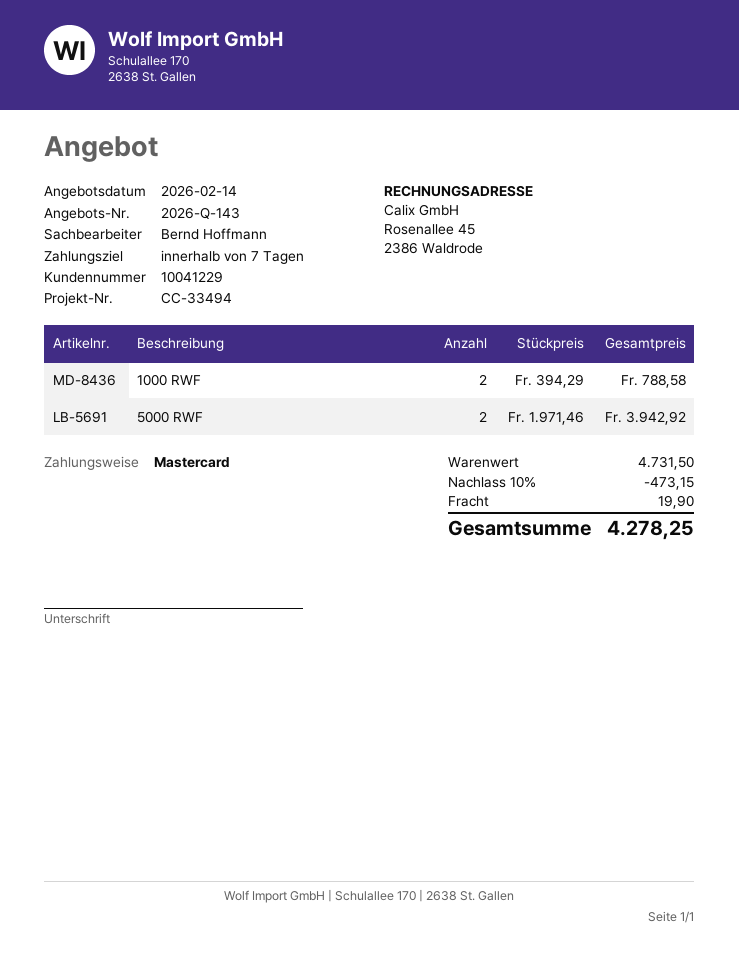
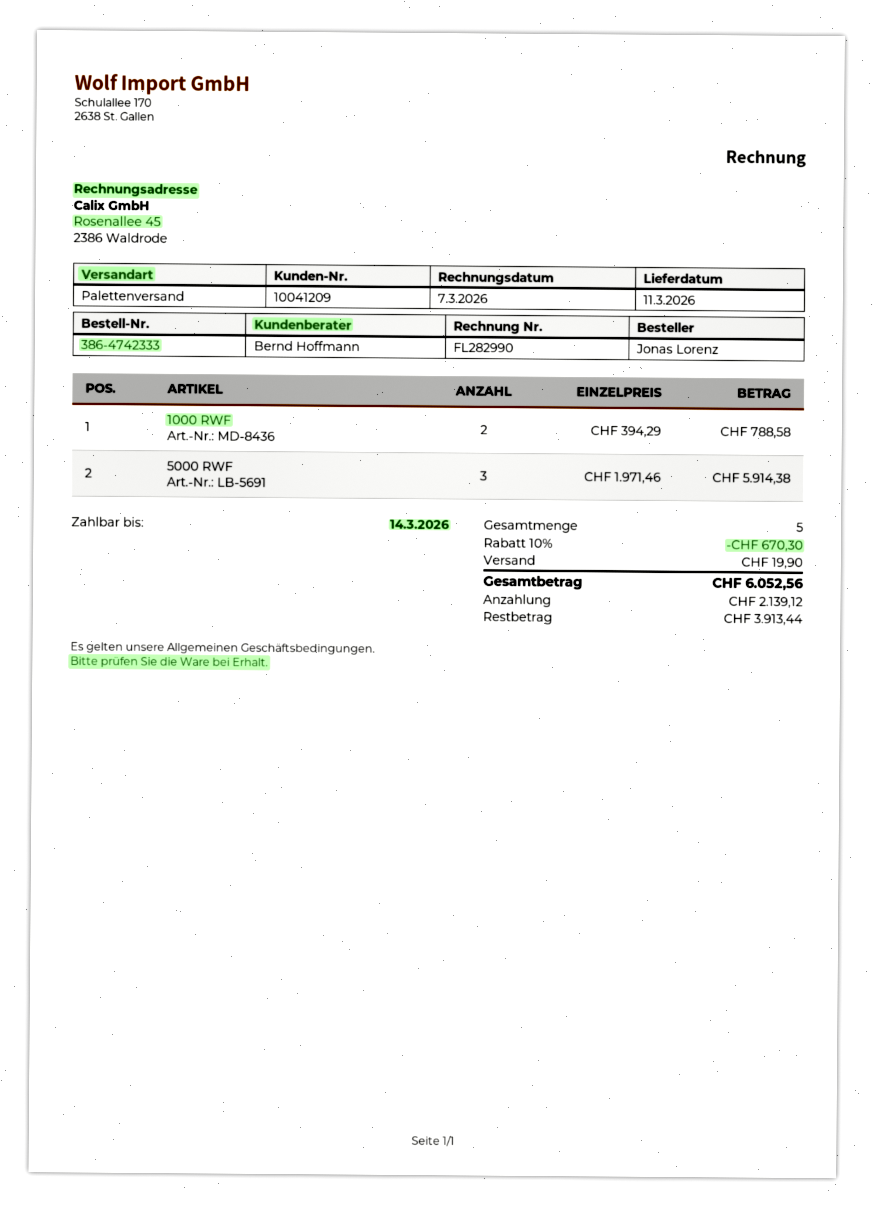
customer number: 10041229 -> 10041209
5000 RWF: 2 x 1971.46 = 3942.92 -> 3 x 1971.46 = 5914.38
discount: 10% = 473.15 -> 10% = 670.30
total: 4278.25 -> 6052.56

